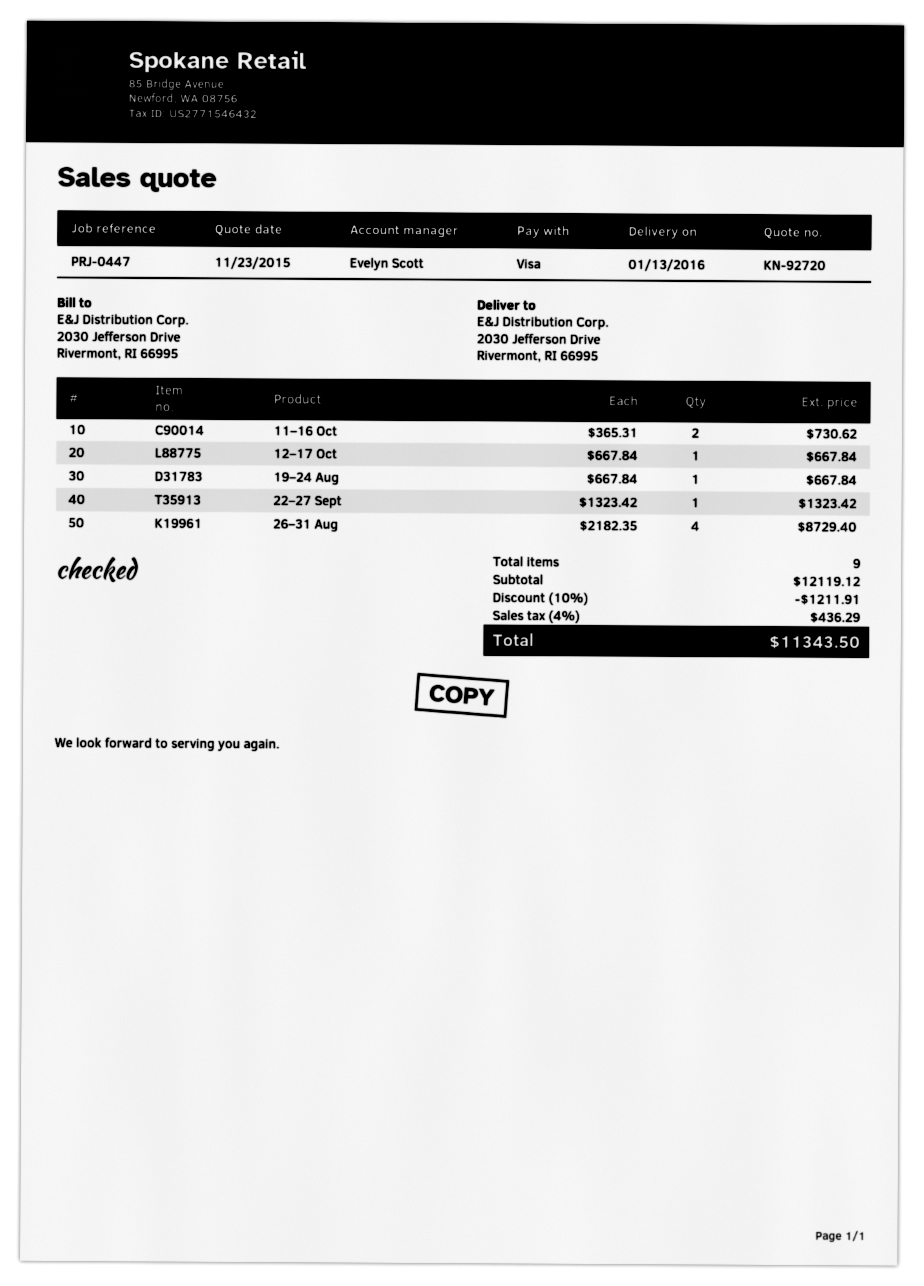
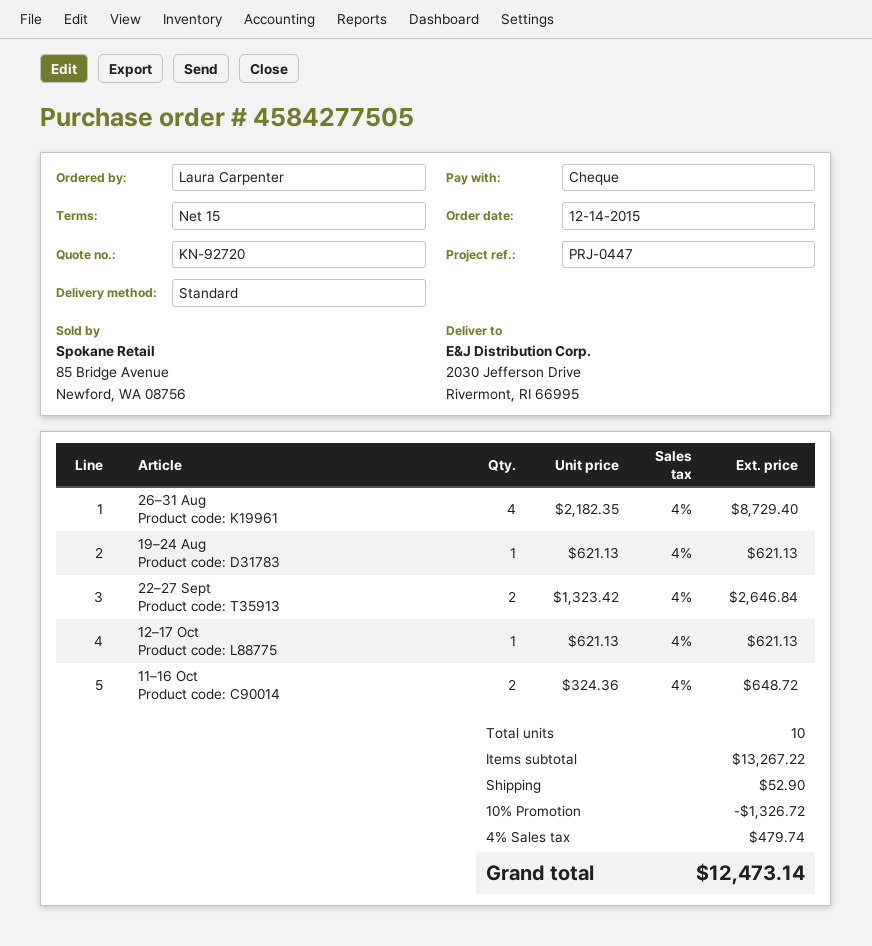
payment method: Visa -> cheque
11–16 Oct: 2 x 365.31 = 730.62 -> 2 x 324.36 = 648.72
12–17 Oct: 1 x 667.84 = 667.84 -> 1 x 621.13 = 621.13
19–24 Aug: 1 x 667.84 = 667.84 -> 1 x 621.13 = 621.13
22–27 Sept: 1 x 1323.42 = 1323.42 -> 2 x 1323.42 = 2646.84
total quantity: 9 -> 10
subtotal: 12119.12 -> 13267.22
discount: 10% = 1211.91 -> 10% = 1326.72
shipping: none -> 52.90
tax: 4% = 436.29 -> 4% = 479.74
total: 11343.50 -> 12473.14

